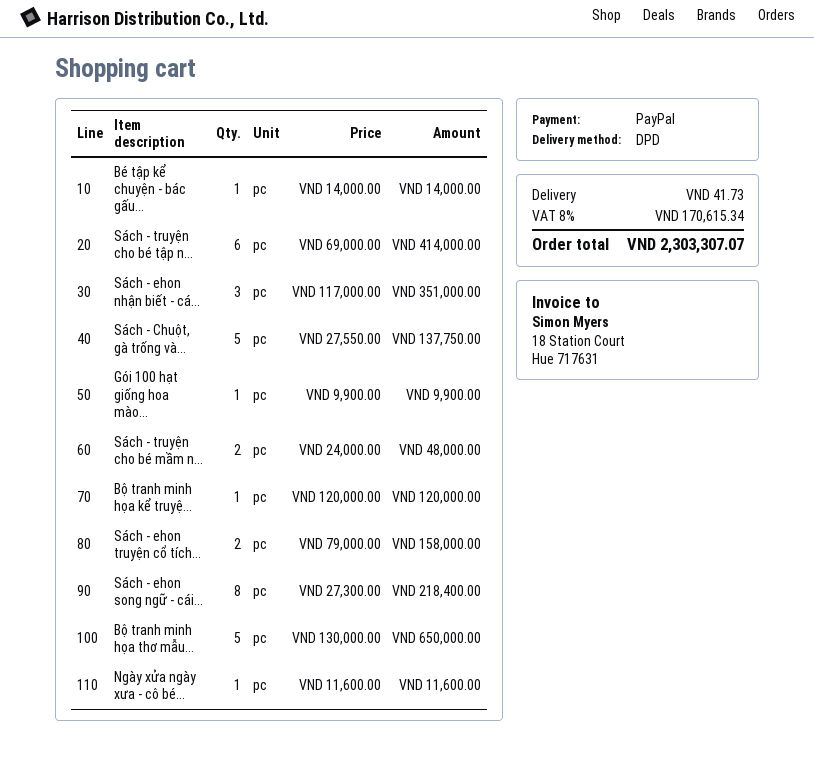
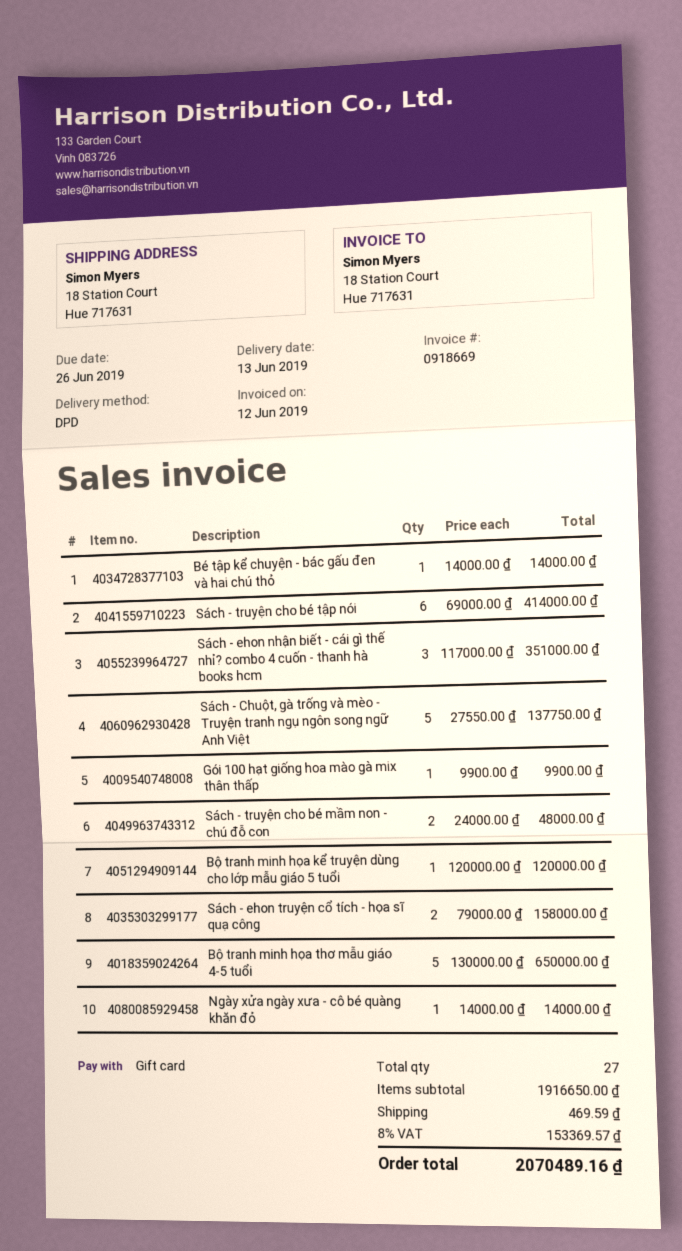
payment method: PayPal -> gift card
Sách - ehon song ngữ - cái...: 8 x 27300.00 = 218400.00 -> none
Ngày xửa ngày xưa - cô bé...: 1 x 11600.00 = 11600.00 -> 1 x 14000.00 = 14000.00
shipping: 41.73 -> 469.59
tax: 8% = 170615.34 -> 8% = 153369.57
total: 2303307.07 -> 2070489.16

